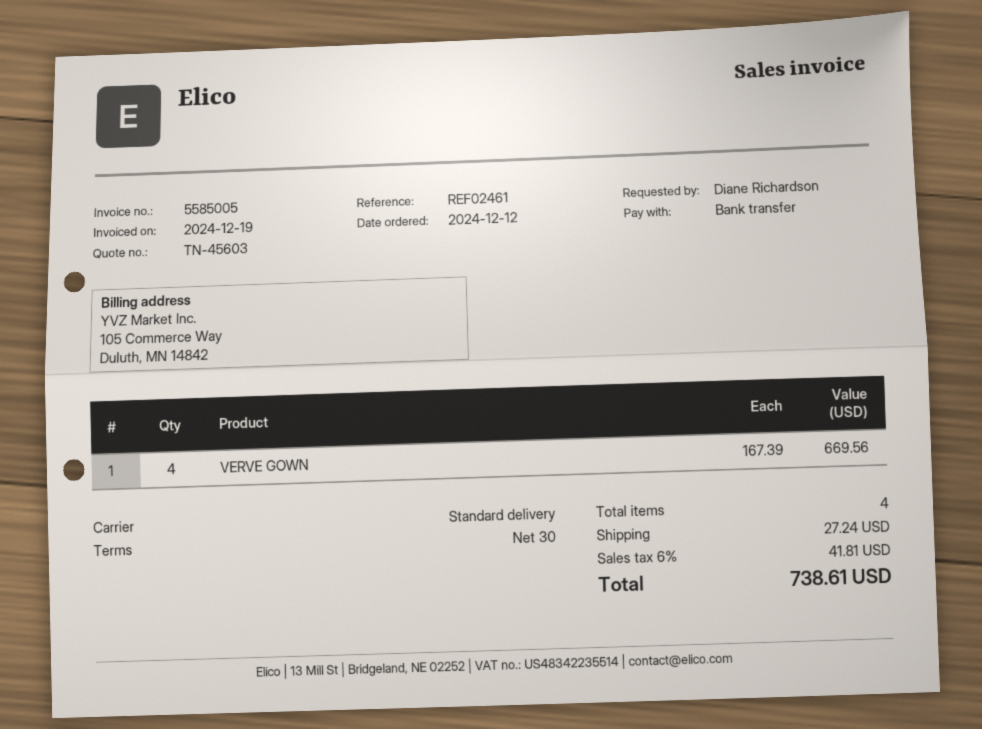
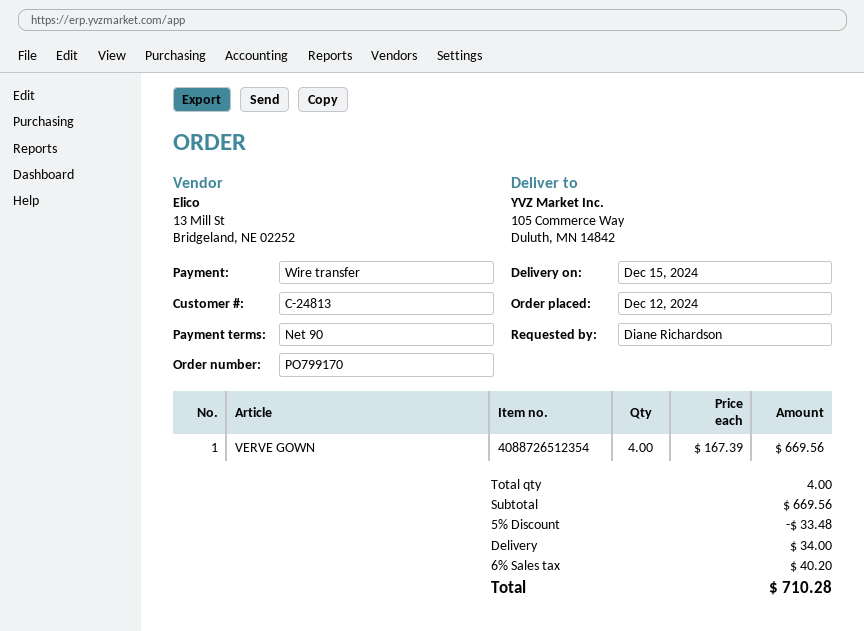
payment terms: 30 days -> 90 days
discount: none -> 5% = 33.48
shipping: 27.24 -> 34.00
tax: 6% = 41.81 -> 6% = 40.20
total: 738.61 -> 710.28

